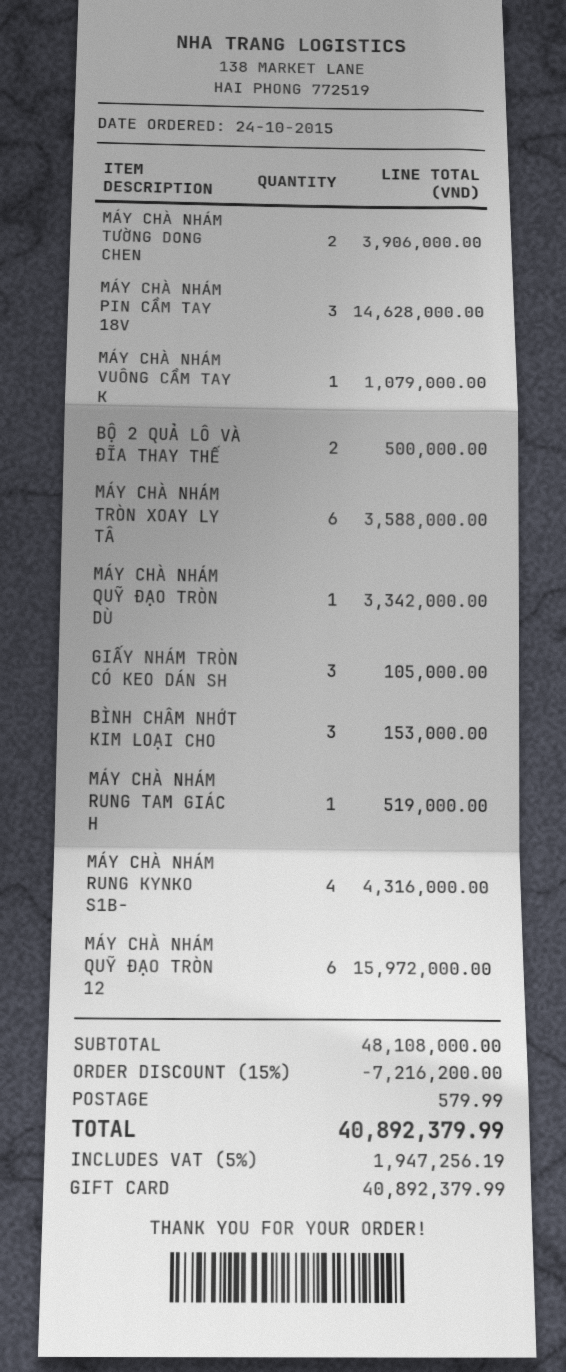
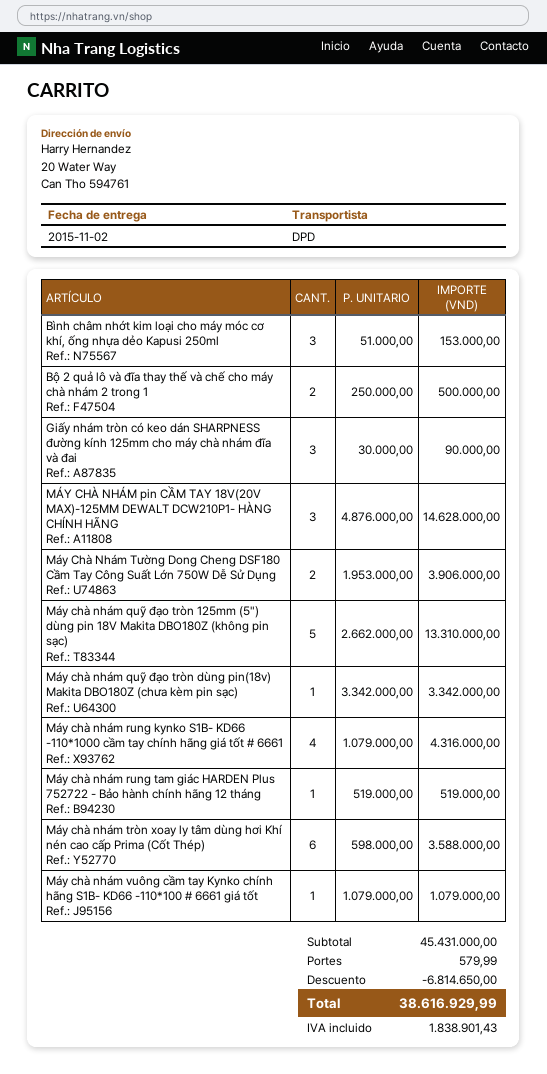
GIẤY NHÁM TRÒN CÓ KEO DÁN SH: 3 for 105000.00 -> 3 for 90000.00
MÁY CHÀ NHÁM QUỸ ĐẠO TRÒN 12: 6 for 15972000.00 -> 5 for 13310000.00
subtotal: 48108000.00 -> 45431000.00
discount: 7216200.00 -> 6814650.00
tax: 1947256.19 -> 1838901.43
total: 40892379.99 -> 38616929.99

